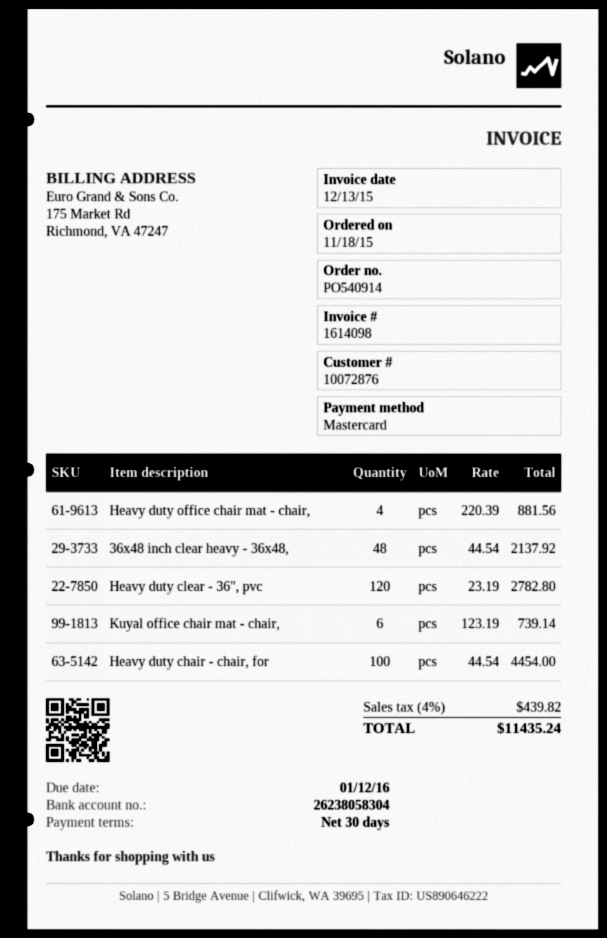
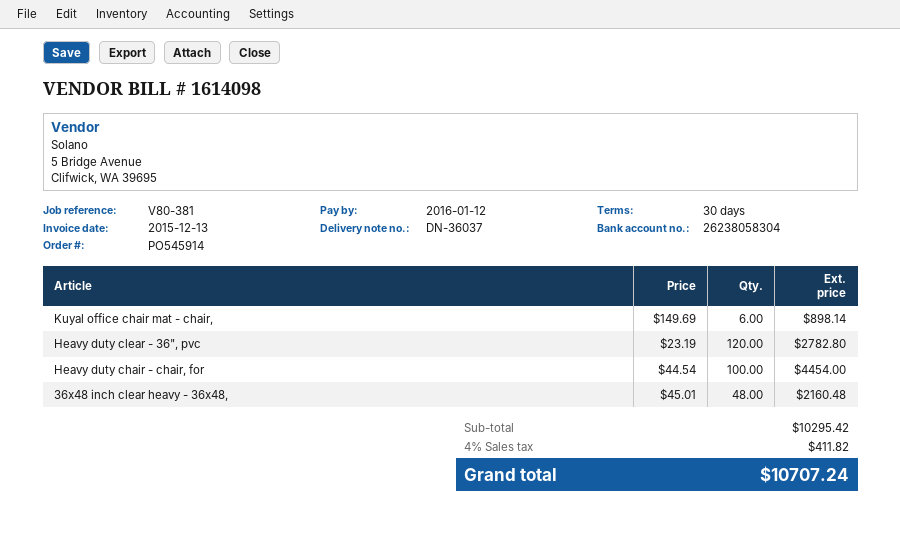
order number: PO540914 -> PO545914
Heavy duty office chair mat - chair,: 4 x 220.39 = 881.56 -> none
36x48 inch clear heavy - 36x48,: 48 x 44.54 = 2137.92 -> 48 x 45.01 = 2160.48
Kuyal office chair mat - chair,: 6 x 123.19 = 739.14 -> 6 x 149.69 = 898.14
tax: 4% = 439.82 -> 4% = 411.82
total: 11435.24 -> 10707.24

